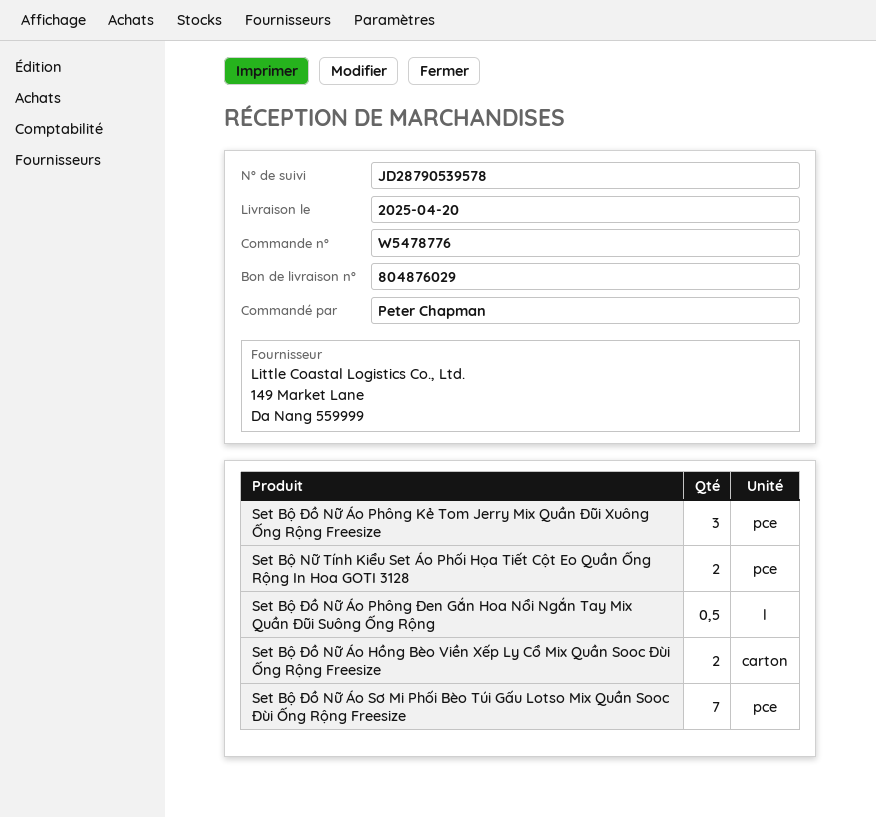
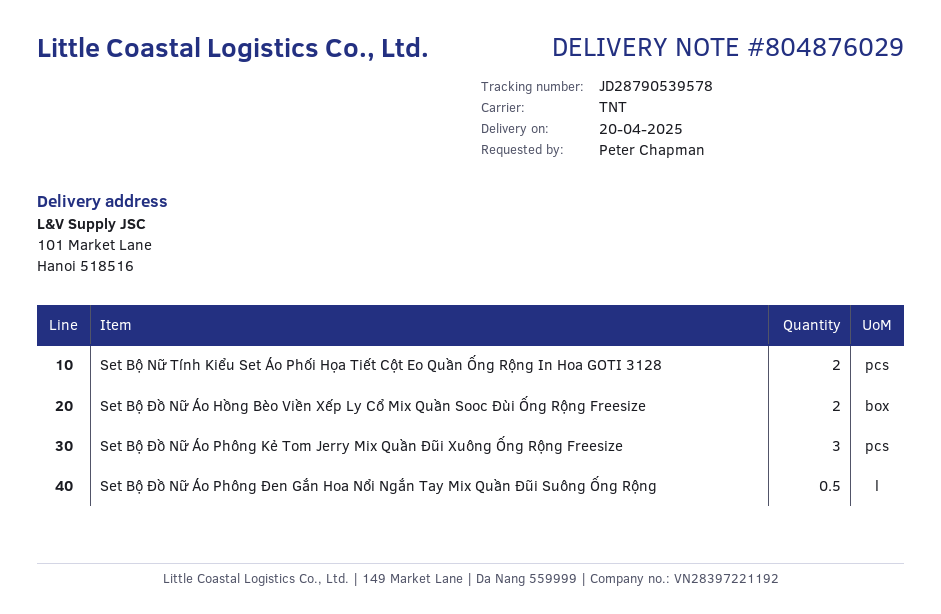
Set Bộ Đồ Nữ Áo Sơ Mi Phối Bèo Túi Gấu Lotso Mix Quần Sooc Đùi Ống Rộng Freesize: 7 -> none

